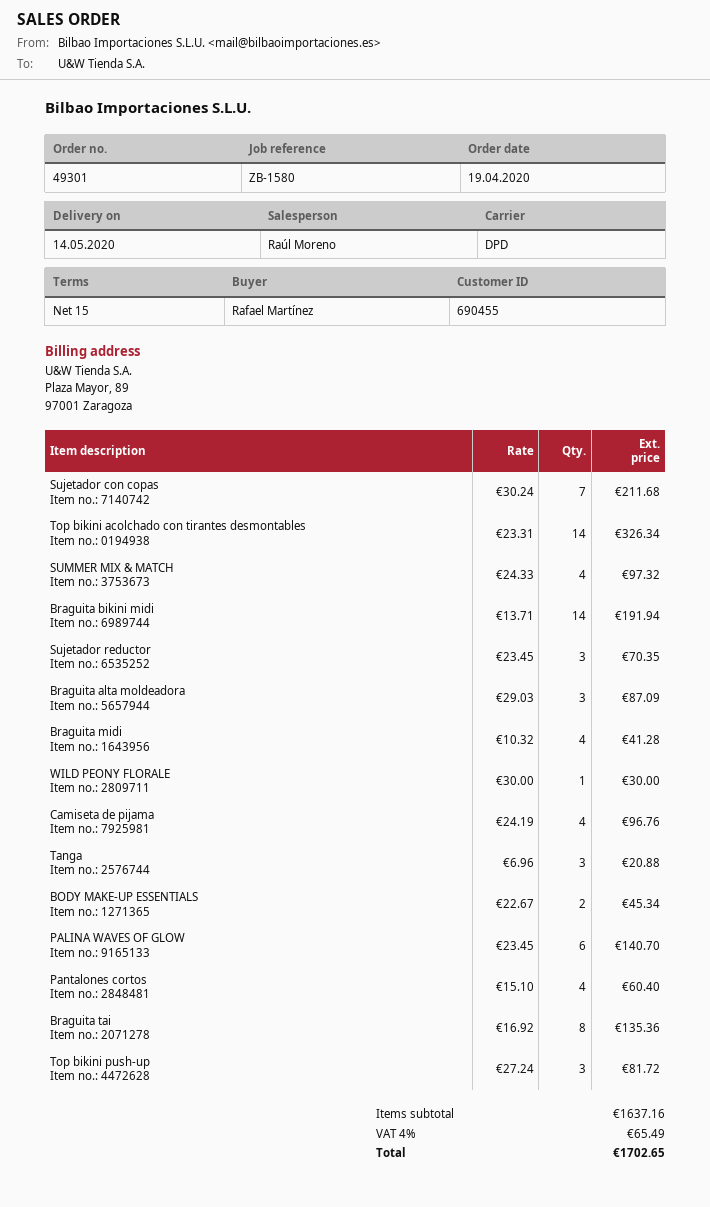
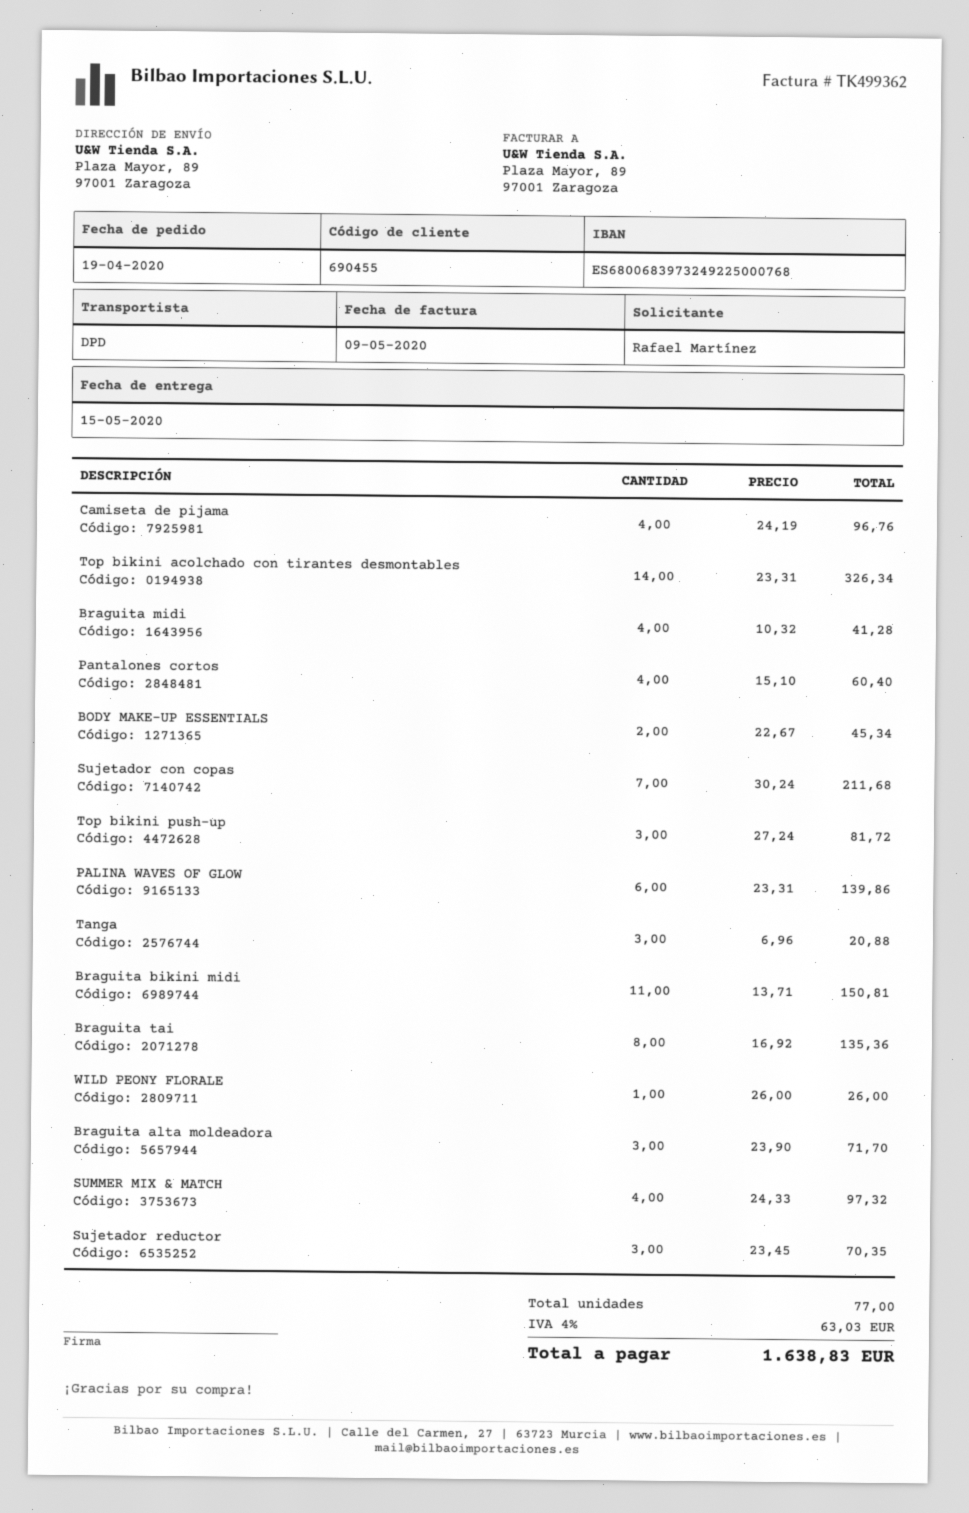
delivery date: 2020-05-14 -> 2020-05-15
Braguita bikini midi: 14 x 13.71 = 191.94 -> 11 x 13.71 = 150.81
Braguita alta moldeadora: 3 x 29.03 = 87.09 -> 3 x 23.90 = 71.70
WILD PEONY FLORALE: 1 x 30.00 = 30.00 -> 1 x 26.00 = 26.00
PALINA WAVES OF GLOW: 6 x 23.45 = 140.70 -> 6 x 23.31 = 139.86
tax: 4% = 65.49 -> 4% = 63.03
total: 1702.65 -> 1638.83

